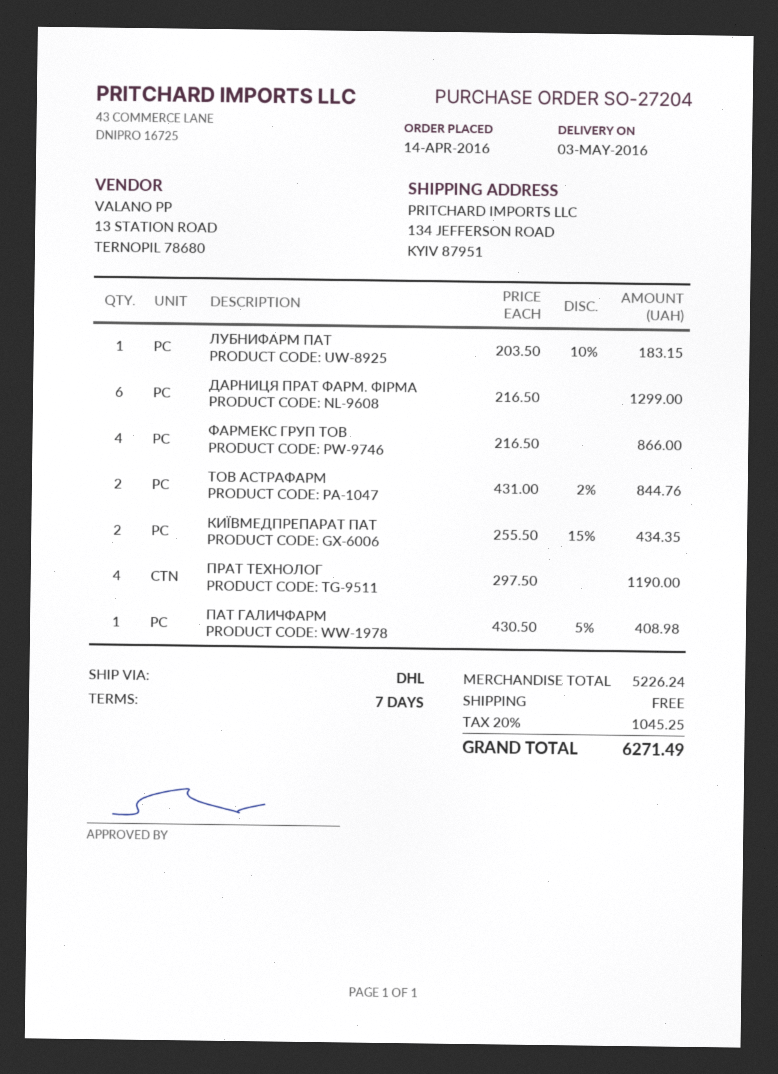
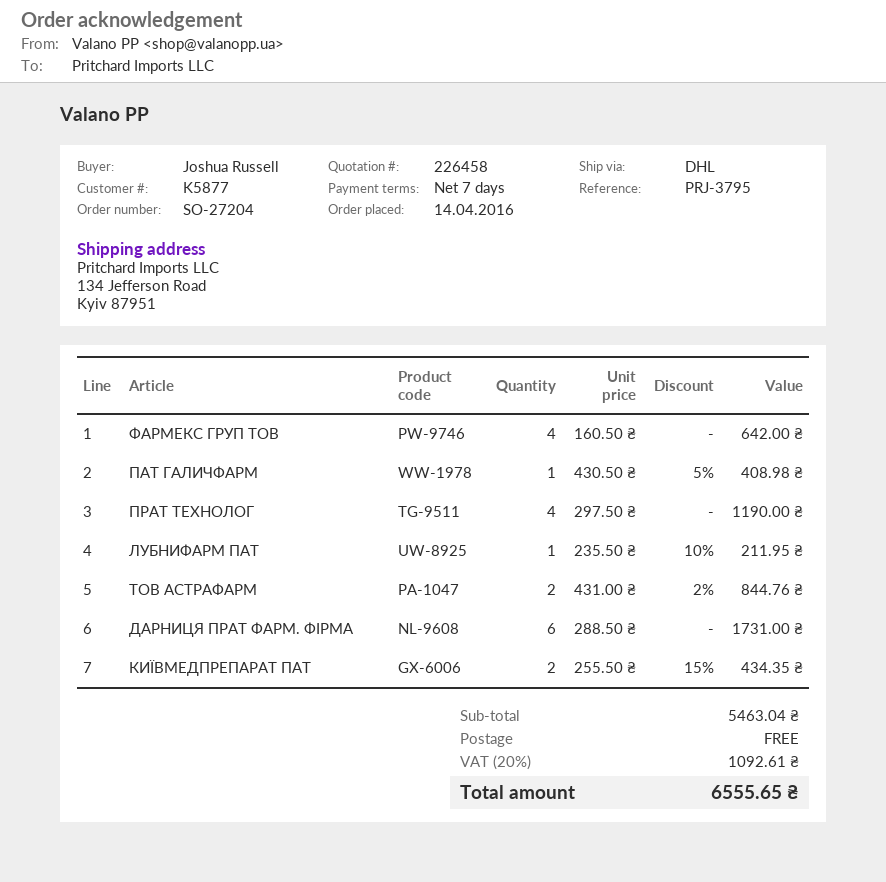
ЛУБНИФАРМ ПАТ: 1 x 203.50 - 10% = 183.15 -> 1 x 235.50 - 10% = 211.95
ДАРНИЦЯ ПРАТ ФАРМ. ФІРМА: 6 x 216.50 = 1299.00 -> 6 x 288.50 = 1731.00
ФАРМЕКС ГРУП ТОВ: 4 x 216.50 = 866.00 -> 4 x 160.50 = 642.00
subtotal: 5226.24 -> 5463.04
tax: 20% = 1045.25 -> 20% = 1092.61
total: 6271.49 -> 6555.65

